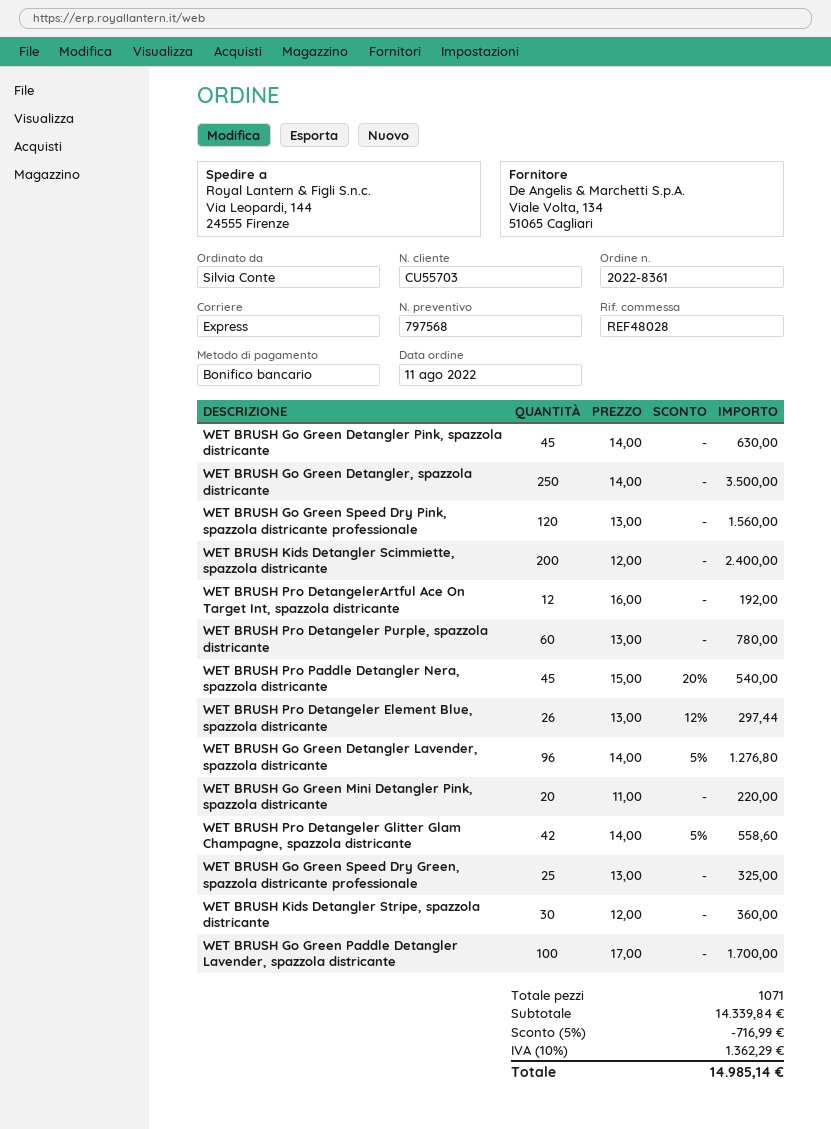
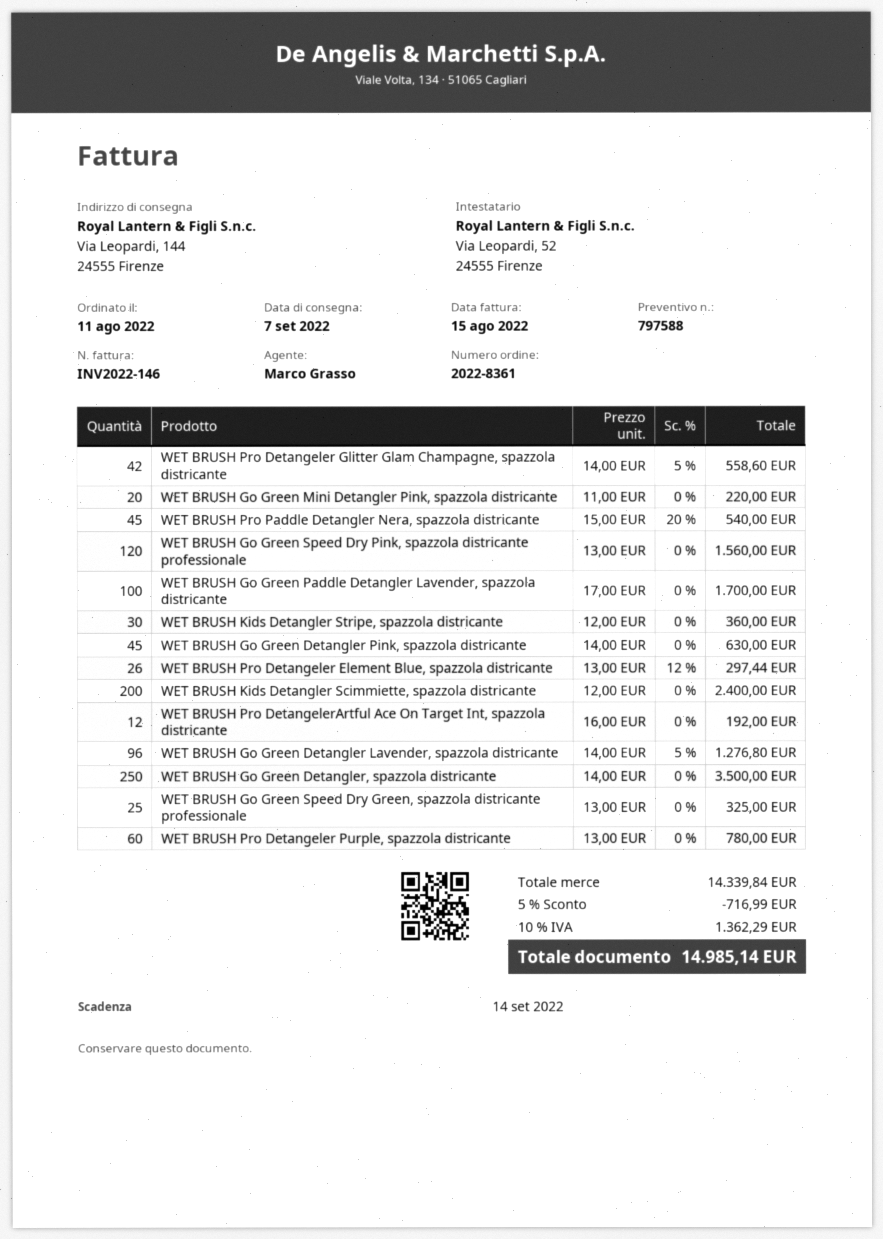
quote number: 797568 -> 797588

